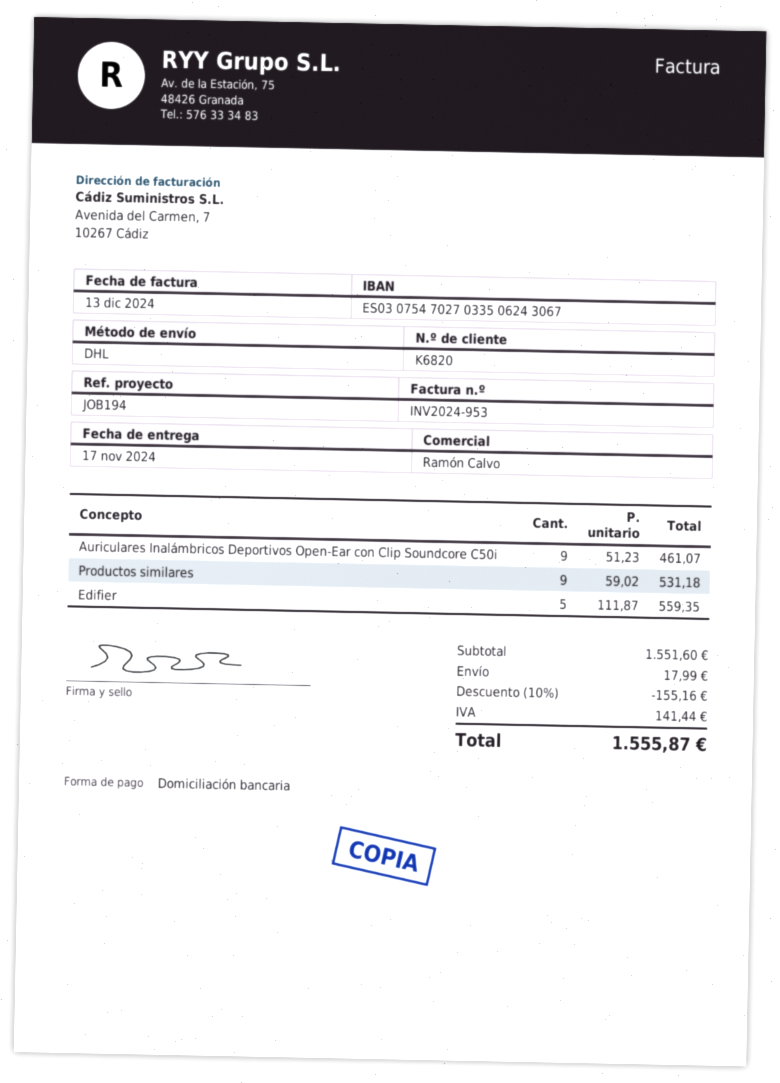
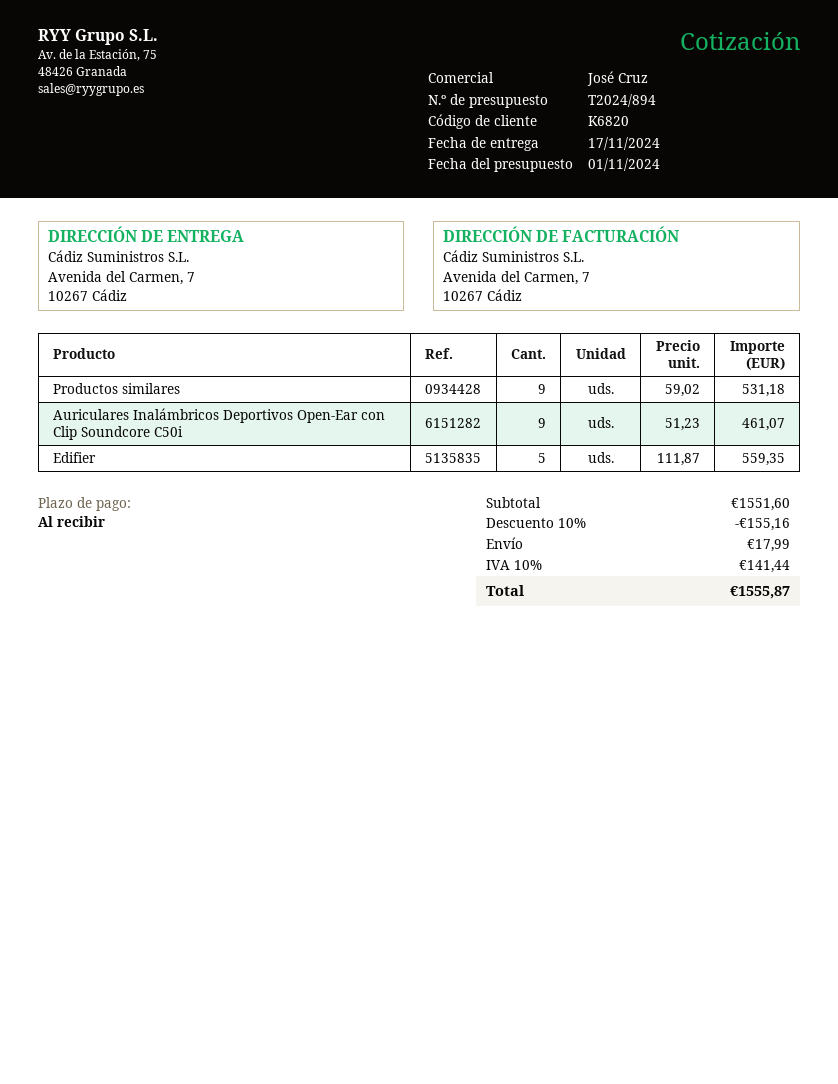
sales rep: Ramón Calvo -> José Cruz

